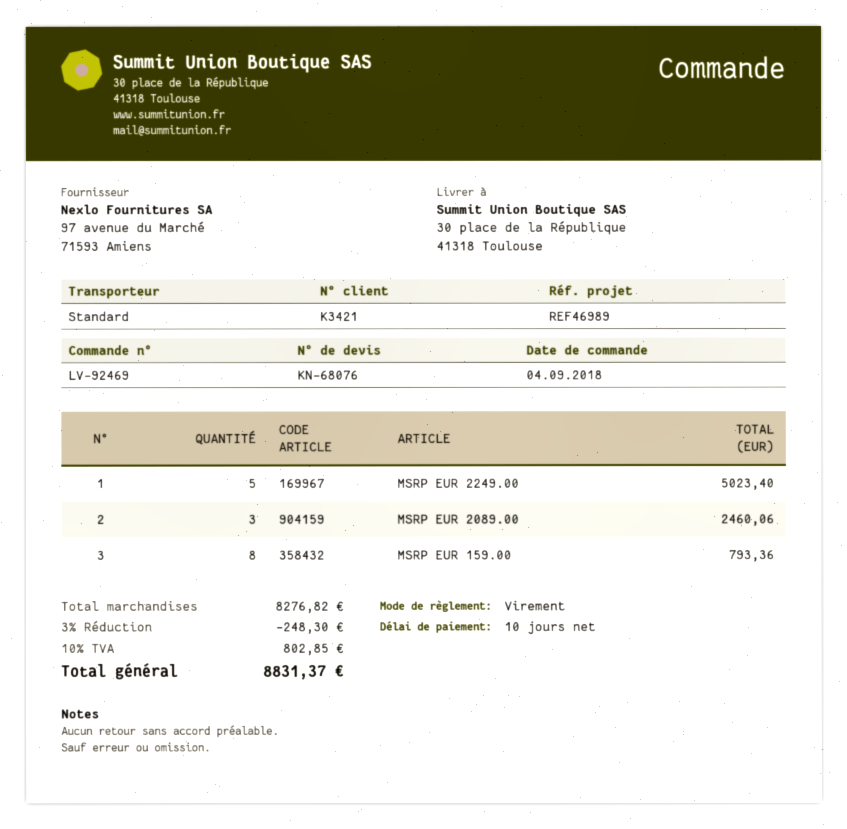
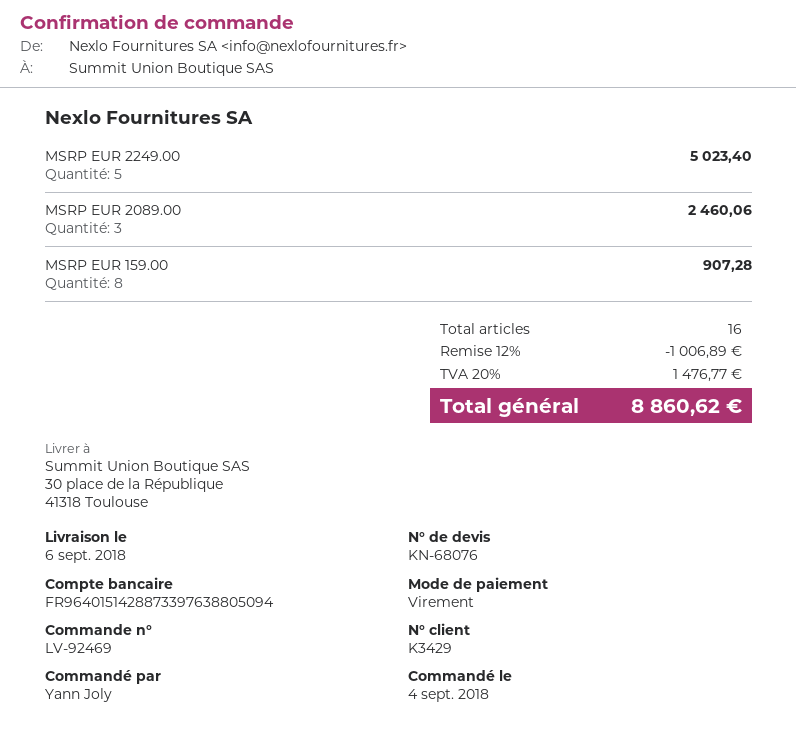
customer number: K3421 -> K3429
MSRP EUR 159.00: 8 for 793.36 -> 8 for 907.28
discount: 3% = 248.30 -> 12% = 1006.89
tax: 10% = 802.85 -> 20% = 1476.77
total: 8831.37 -> 8860.62

